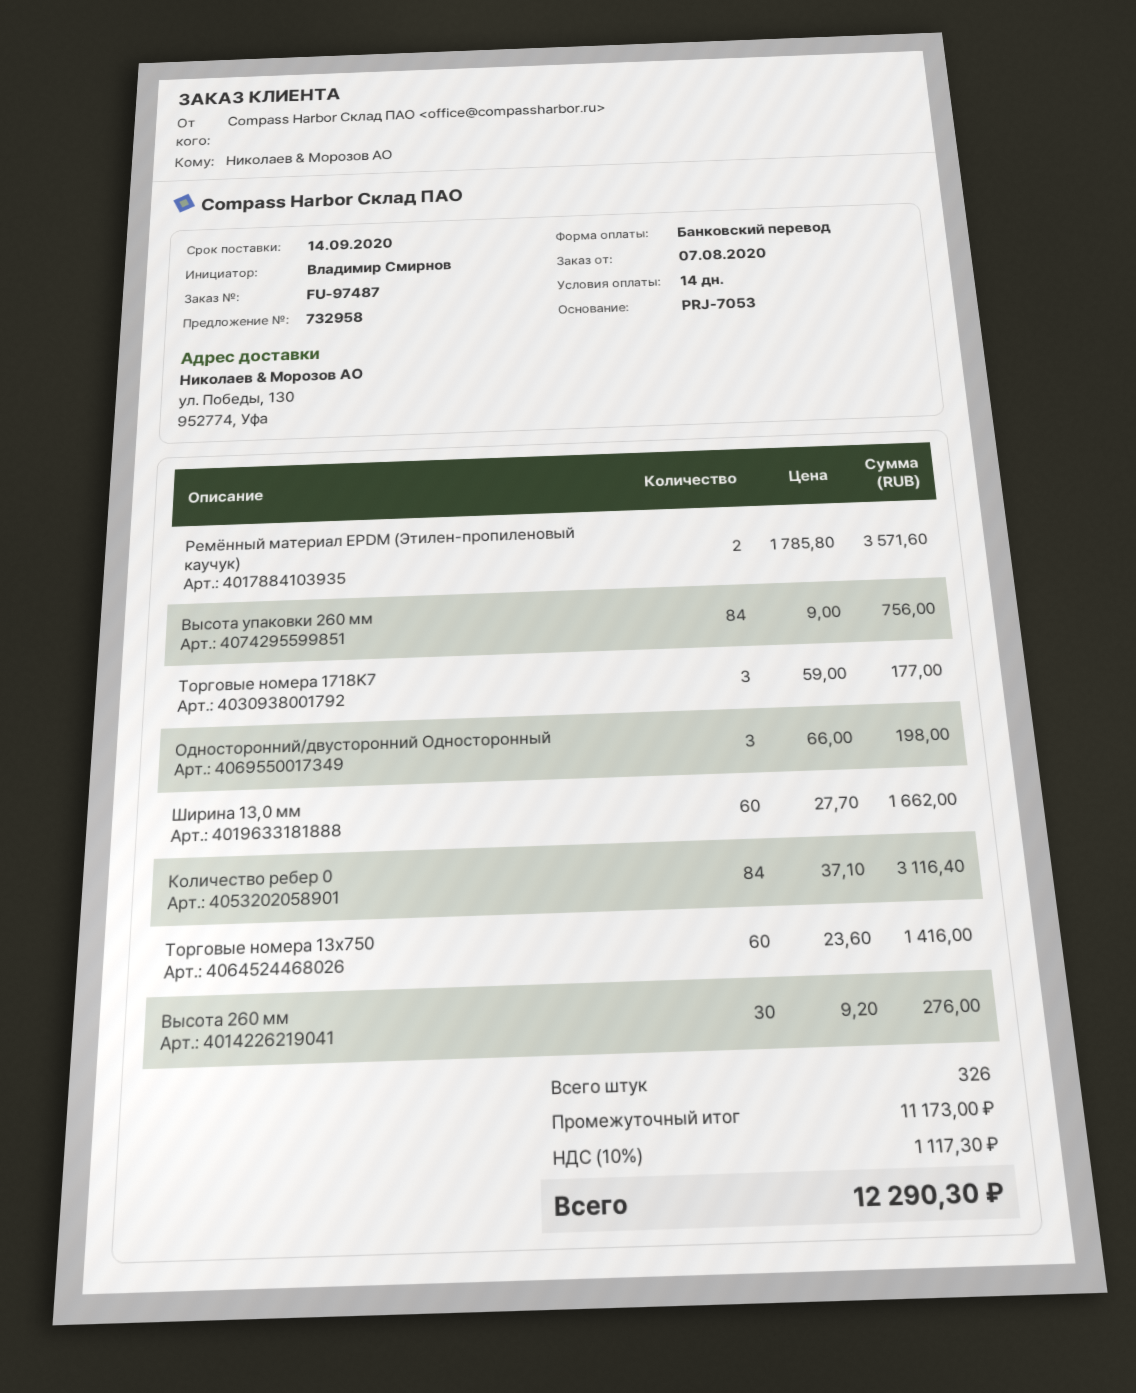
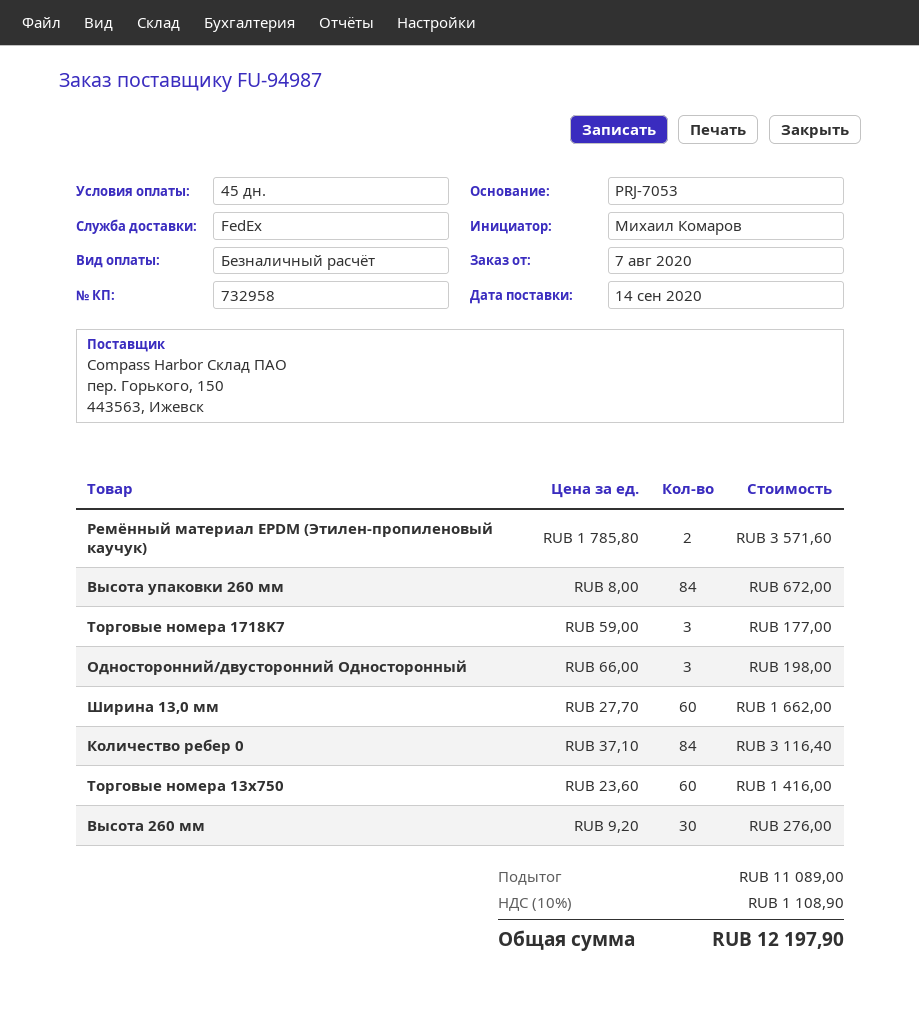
order number: FU-97487 -> FU-94987
payment terms: 14 days -> 45 days
ordered by: Владимир Смирнов -> Михаил Комаров
Высота упаковки 260 мм: 84 x 9.00 = 756.00 -> 84 x 8.00 = 672.00
subtotal: 11173.00 -> 11089.00
tax: 10% = 1117.30 -> 10% = 1108.90
total: 12290.30 -> 12197.90

